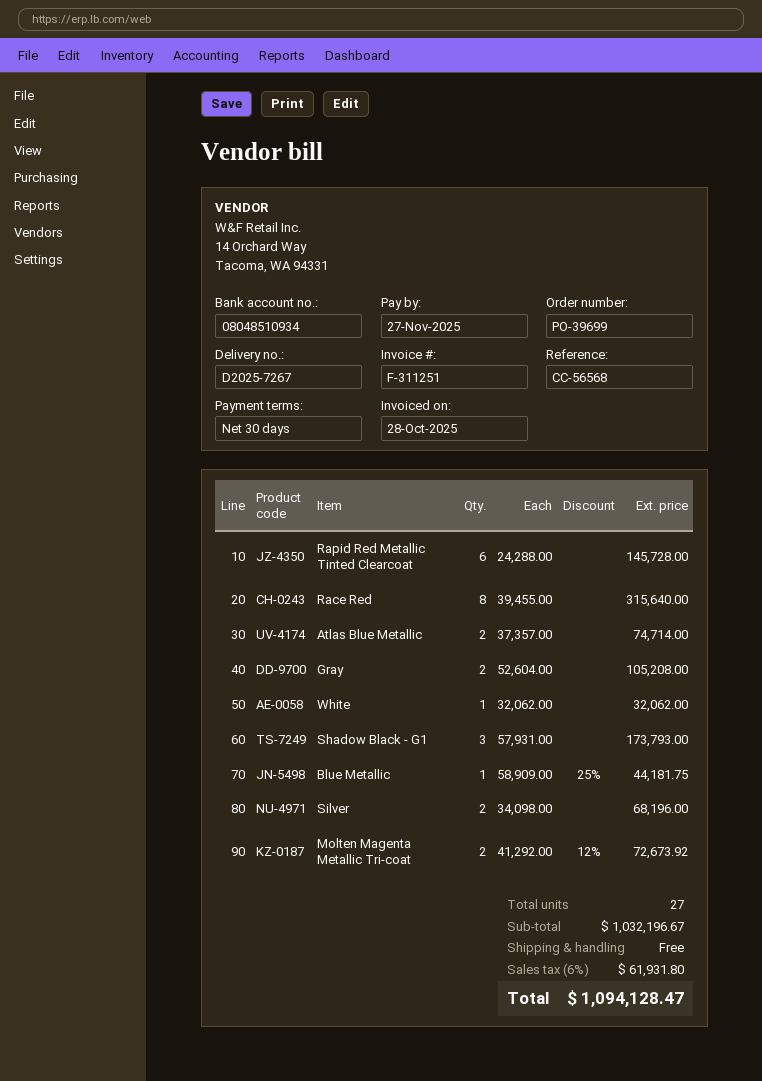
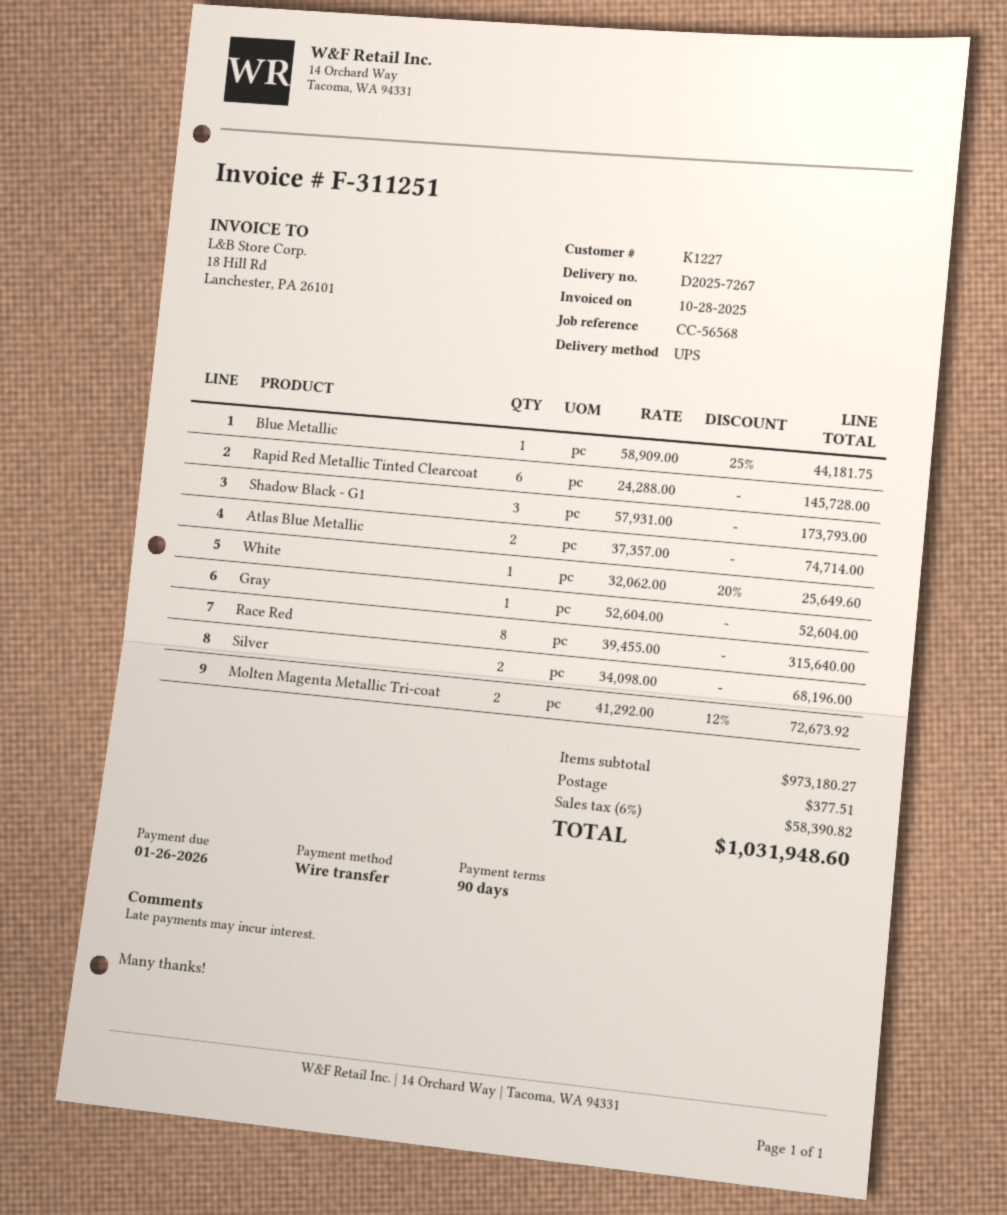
payment terms: 30 days -> 90 days
due date: 2025-11-27 -> 2026-01-26
Gray: 2 x 52604.00 = 105208.00 -> 1 x 52604.00 = 52604.00
White: 1 x 32062.00 = 32062.00 -> 1 x 32062.00 - 20% = 25649.60
subtotal: 1032196.67 -> 973180.27
shipping: 0.00 -> 377.51
tax: 6% = 61931.80 -> 6% = 58390.82
total: 1094128.47 -> 1031948.60

